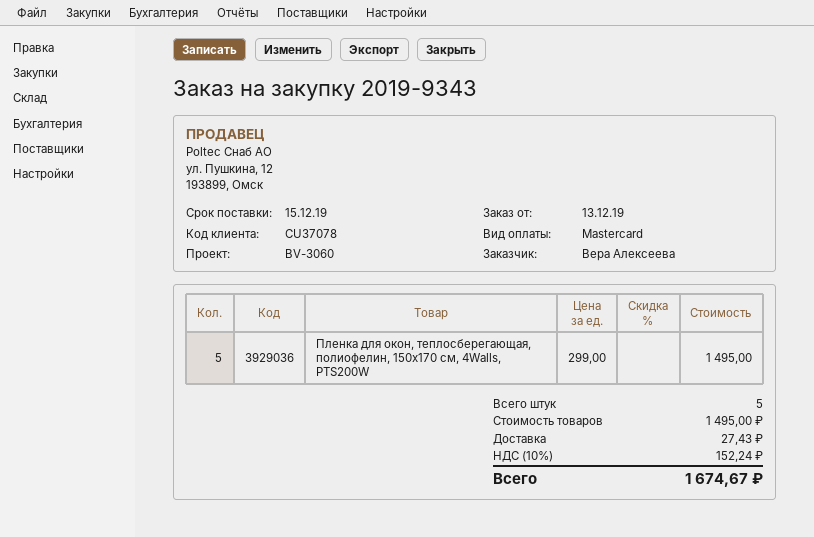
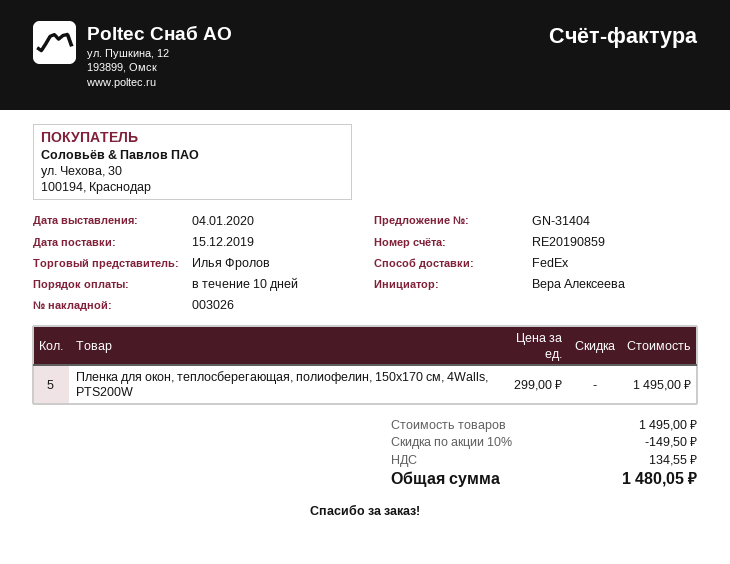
discount: none -> 10% = 149.50
shipping: 27.43 -> none
tax: 152.24 -> 134.55
total: 1674.67 -> 1480.05

